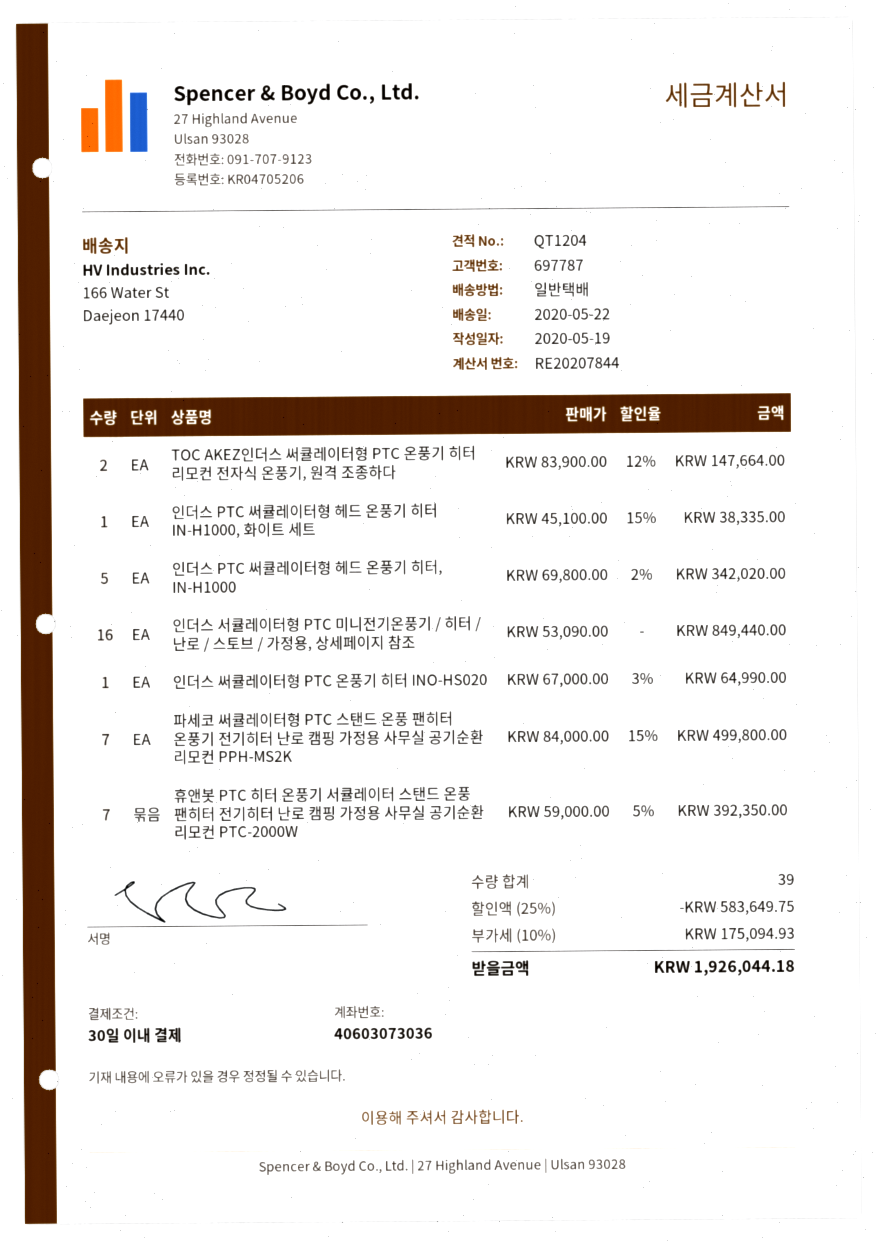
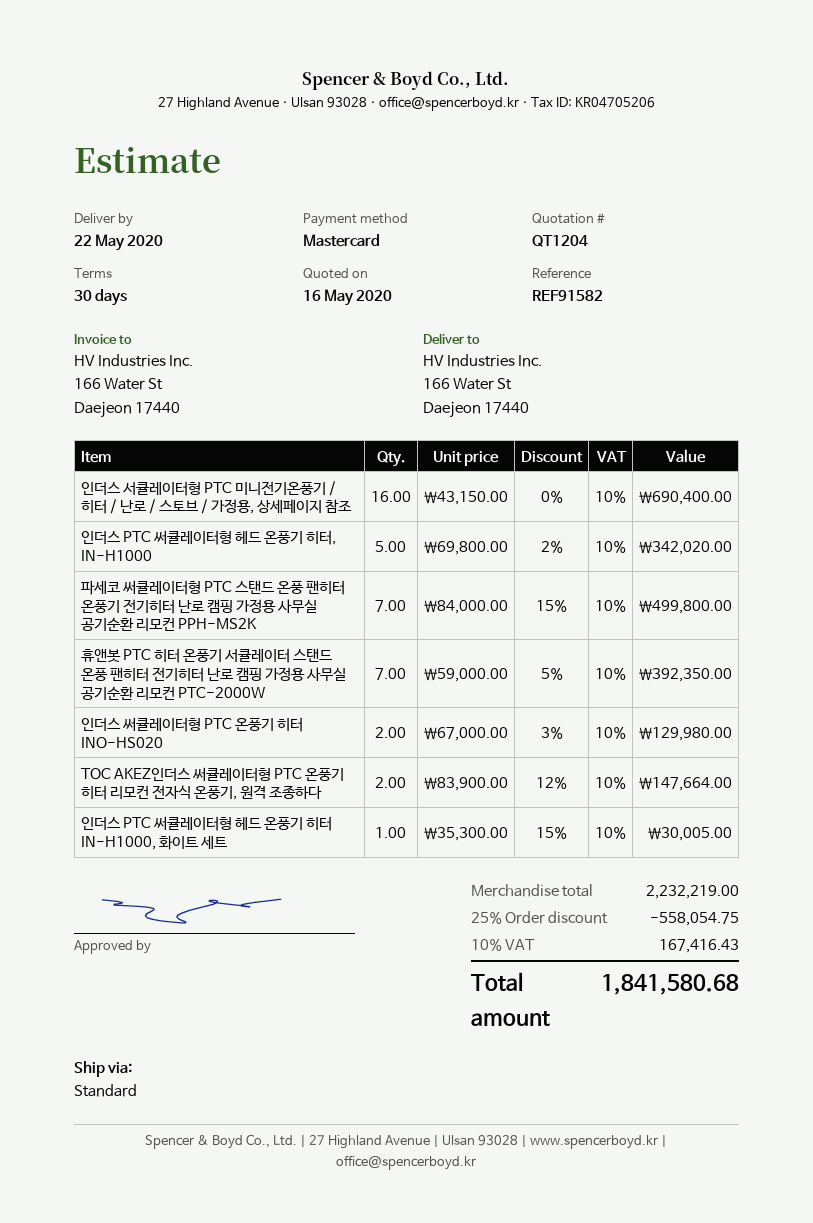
인더스 PTC 써큘레이터형 헤드 온풍기 히터 IN-H1000, 화이트 세트: 1 x 45100.00 - 15% = 38335.00 -> 1 x 35300.00 - 15% = 30005.00
인더스 서큘레이터형 PTC 미니전기온풍기 / 히터 / 난로 / 스토브 / 가정용, 상세페이지 참조: 16 x 53090.00 = 849440.00 -> 16 x 43150.00 = 690400.00
인더스 써큘레이터형 PTC 온풍기 히터 INO-HS020: 1 x 67000.00 - 3% = 64990.00 -> 2 x 67000.00 - 3% = 129980.00
discount: 25% = 583649.75 -> 25% = 558054.75
tax: 10% = 175094.93 -> 10% = 167416.43
total: 1926044.18 -> 1841580.68

